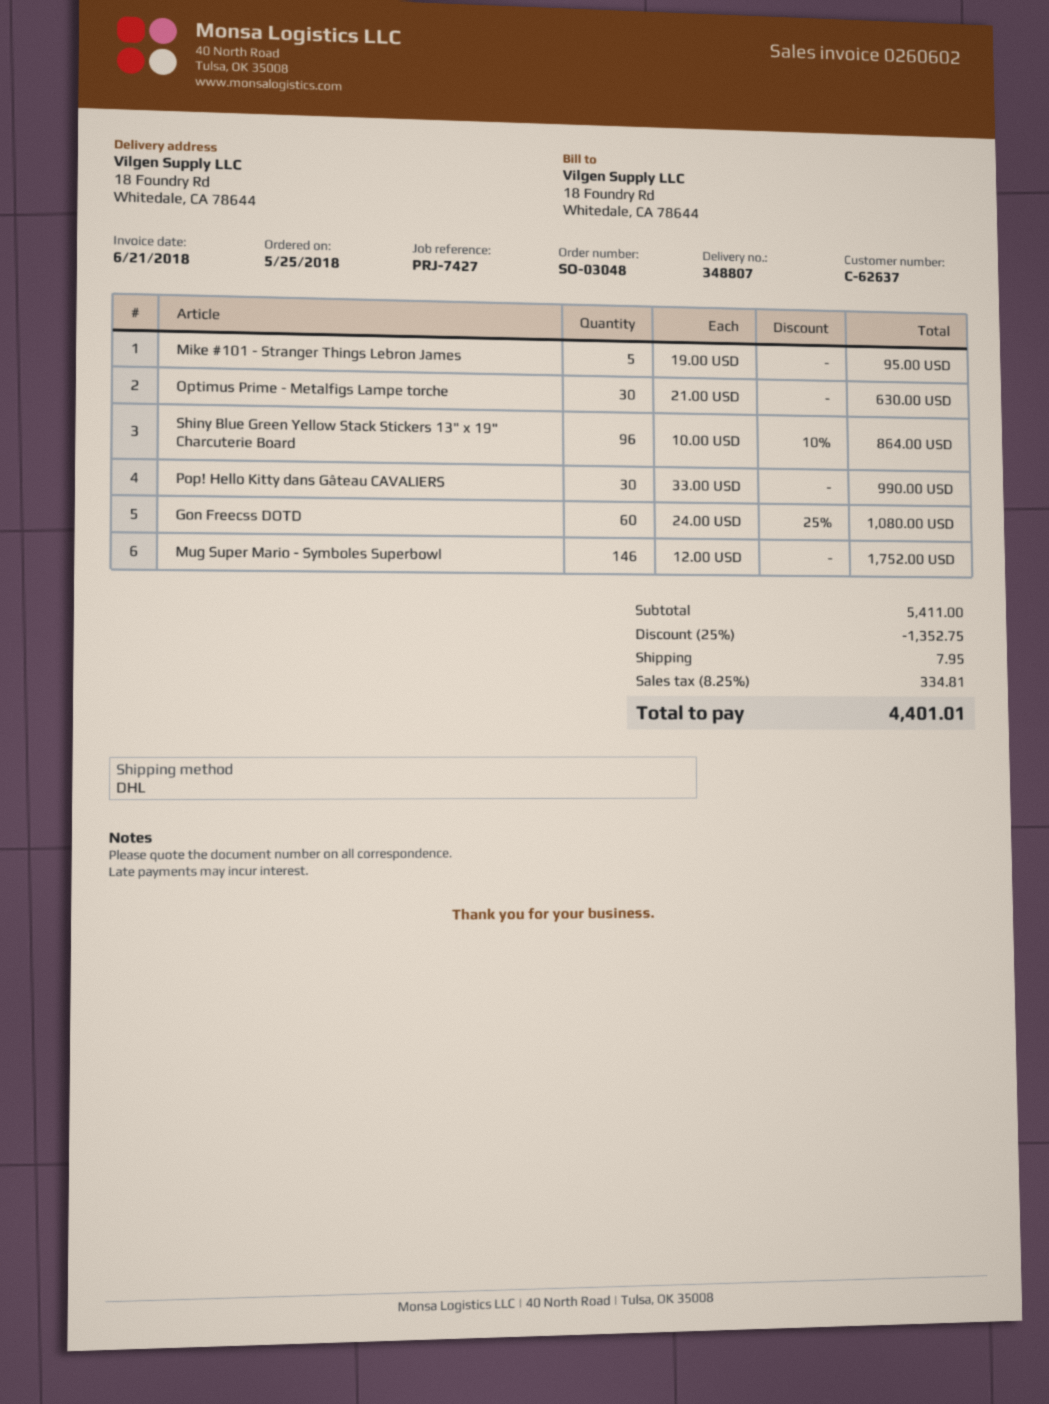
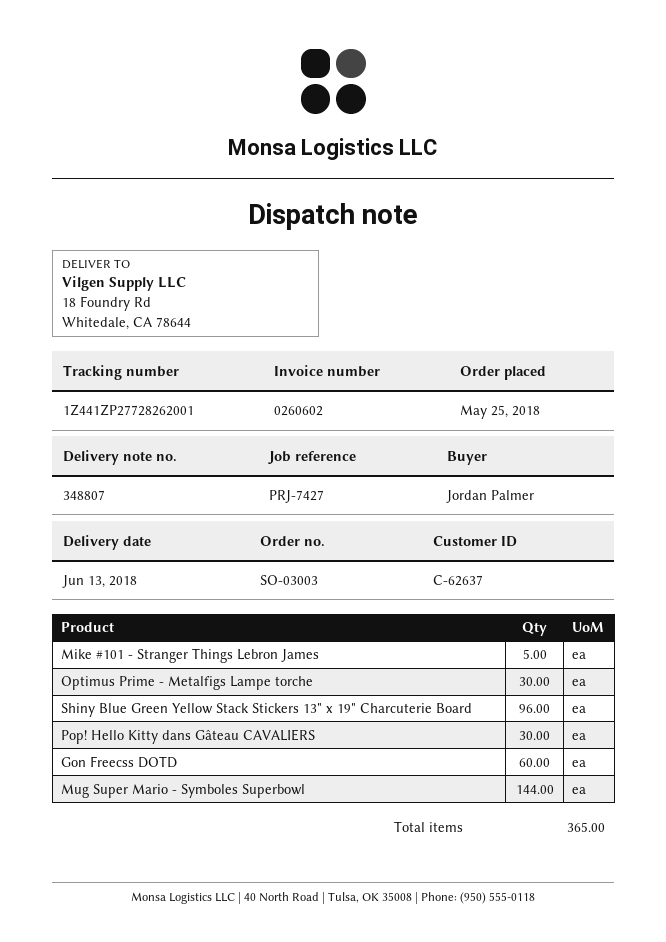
order number: SO-03048 -> SO-03003
Mug Super Mario - Symboles Superbowl: 146 -> 144

